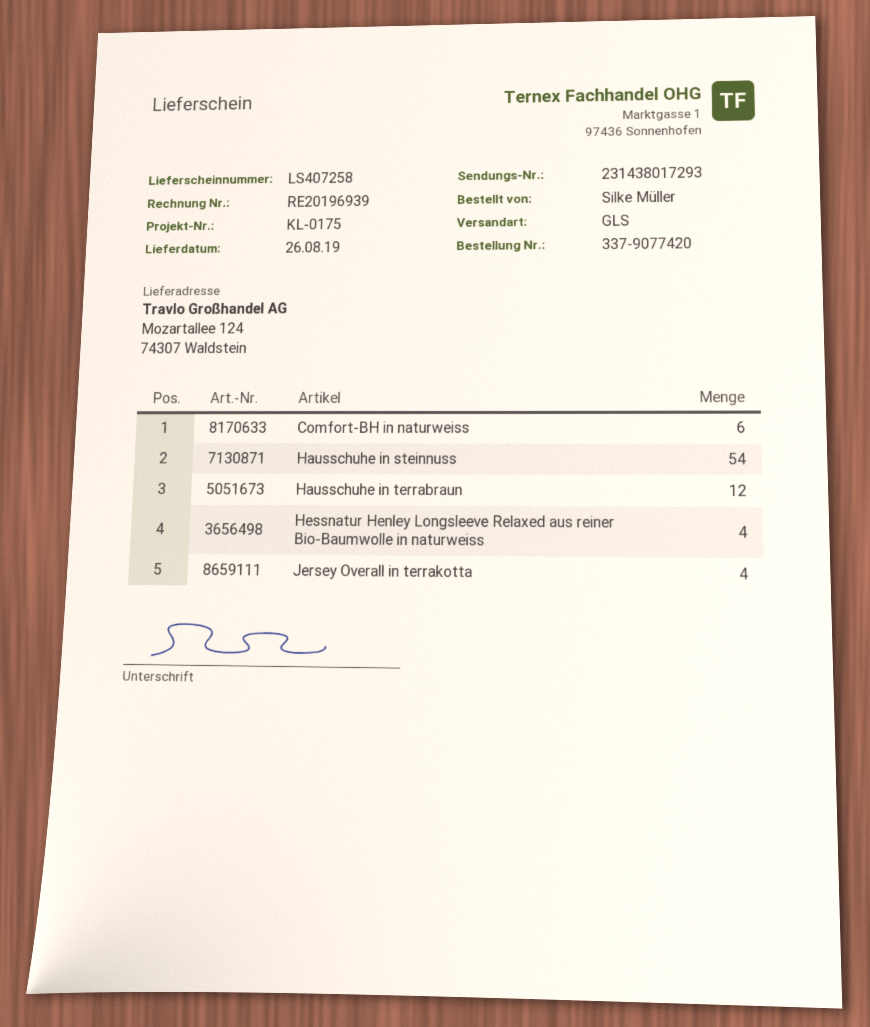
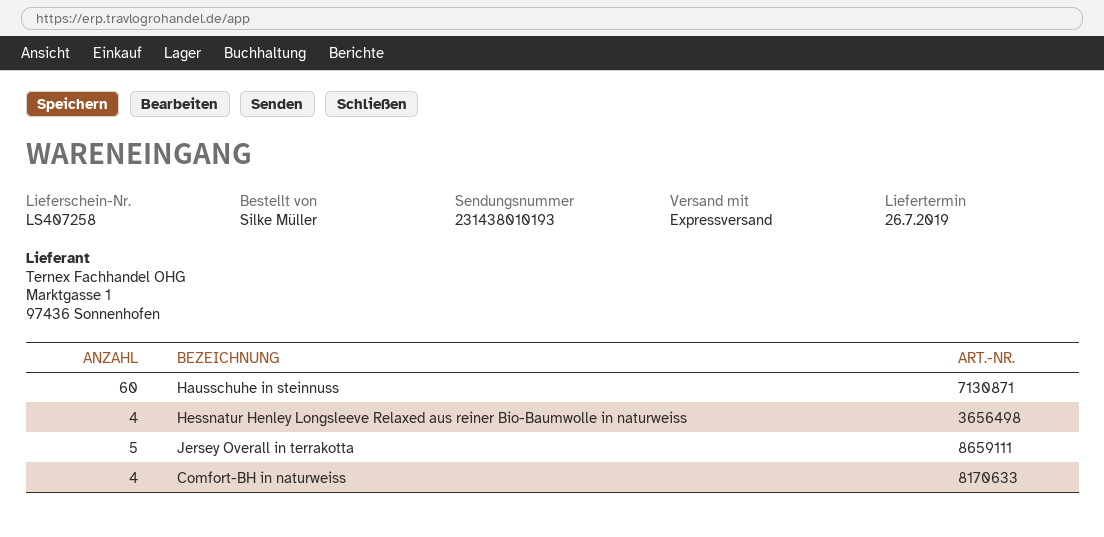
delivery date: 2019-08-26 -> 2019-07-26
shipping method: GLS -> express
tracking number: 231438017293 -> 231438010193
Comfort-BH in naturweiss: 6 -> 4
Hausschuhe in steinnuss: 54 -> 60
Hausschuhe in terrabraun: 12 -> none
Jersey Overall in terrakotta: 4 -> 5

